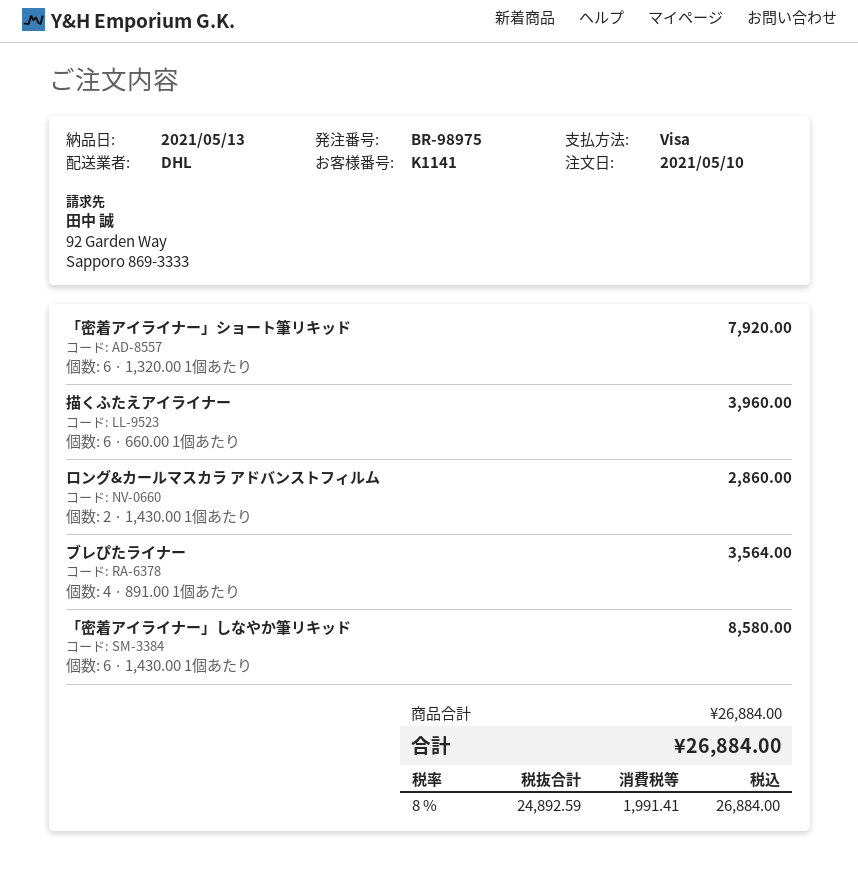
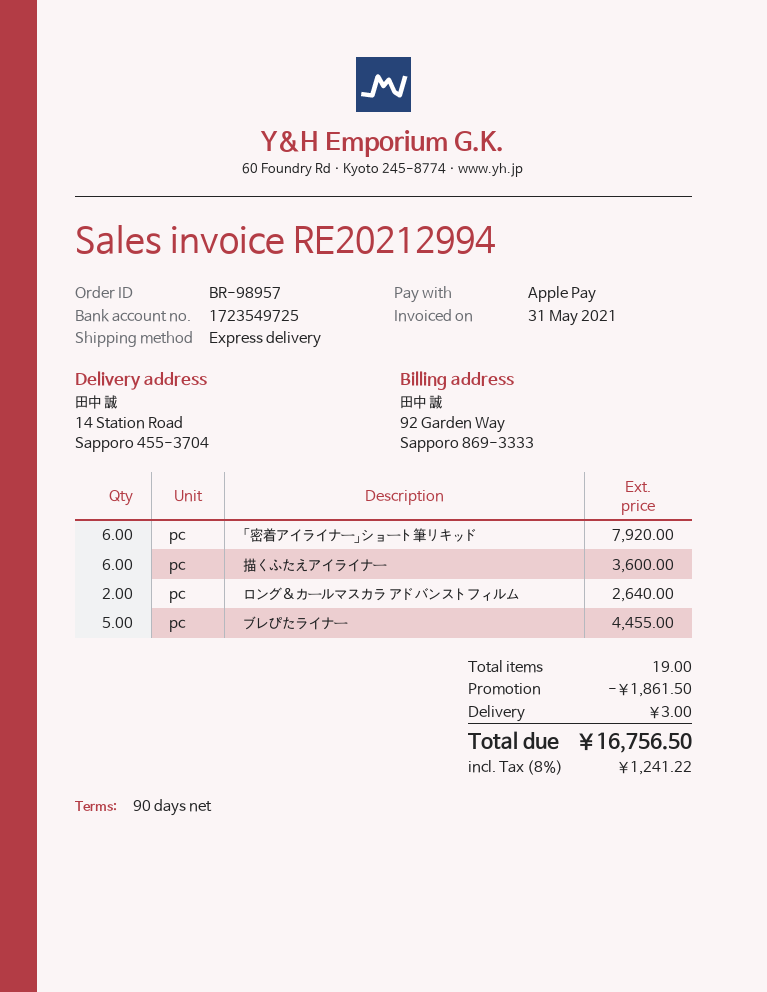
order number: BR-98975 -> BR-98957
payment method: Visa -> Apple Pay
shipping method: DHL -> express
描くふたえアイライナー: 6 for 3960.00 -> 6 for 3600.00
ロング&カールマスカラ アドバンストフィルム: 2 for 2860.00 -> 2 for 2640.00
ブレぴたライナー: 4 for 3564.00 -> 5 for 4455.00
「密着アイライナー」しなやか筆リキッド: 6 for 8580.00 -> none
discount: none -> 1861.50
shipping: none -> 3.00
tax: 8% = 1991.41 -> 8% = 1241.22
total: 26884.00 -> 16756.50

